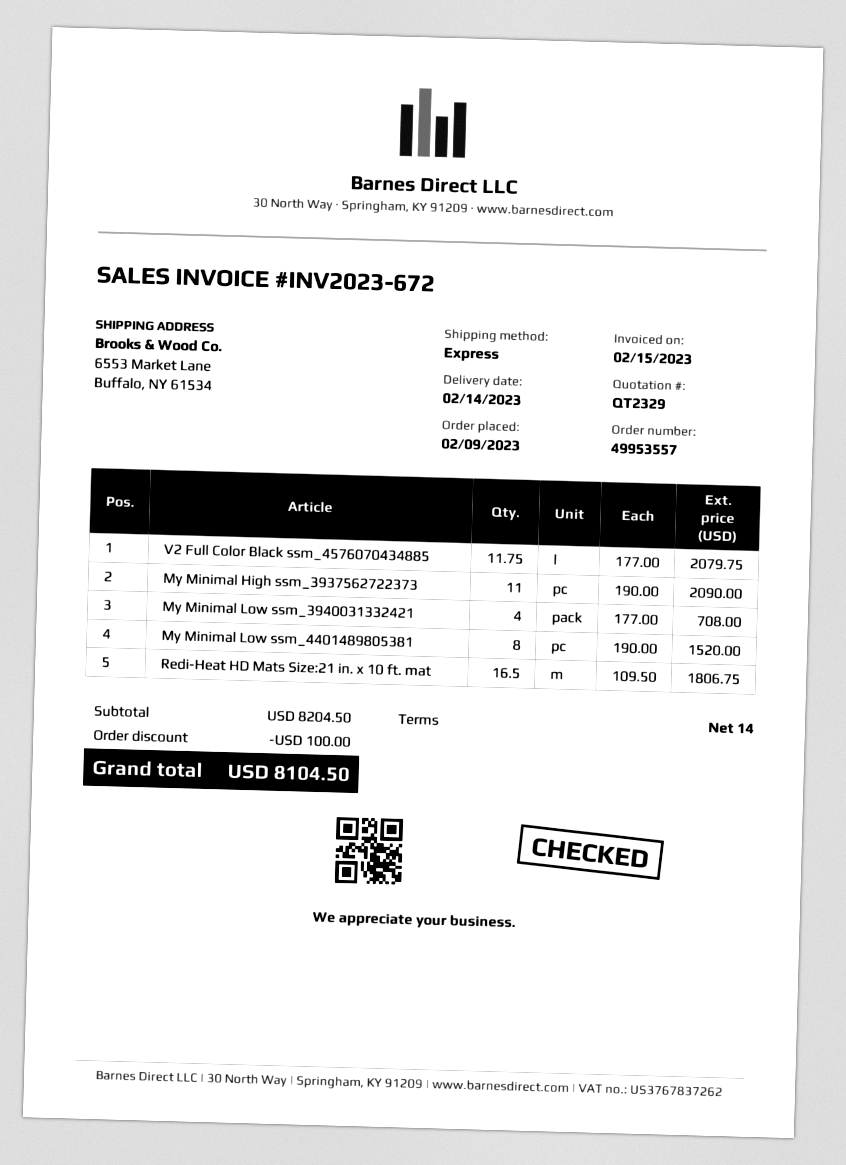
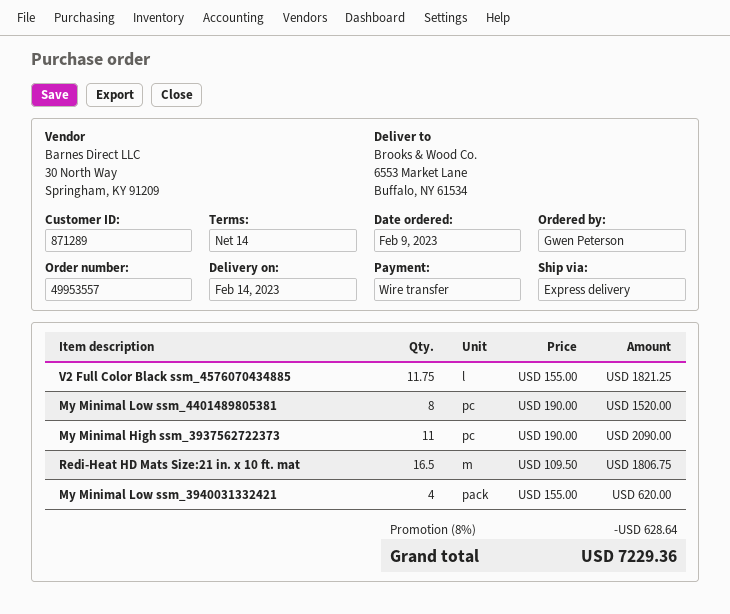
V2 Full Color Black ssm_4576070434885: 11.75 x 177.00 = 2079.75 -> 11.75 x 155.00 = 1821.25
My Minimal Low ssm_3940031332421: 4 x 177.00 = 708.00 -> 4 x 155.00 = 620.00
discount: 100.00 -> 628.64
total: 8104.50 -> 7229.36

